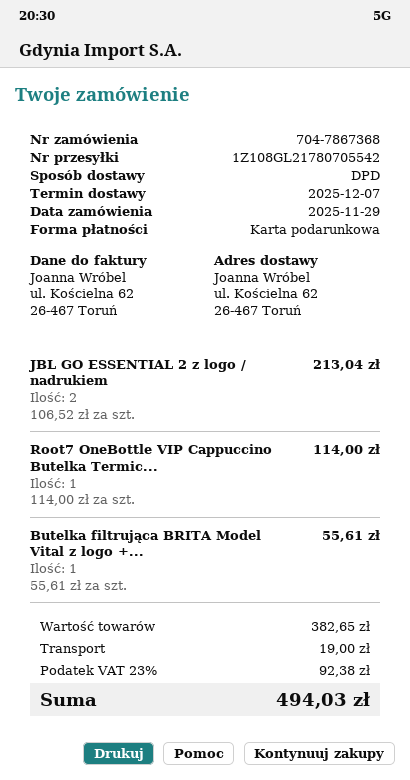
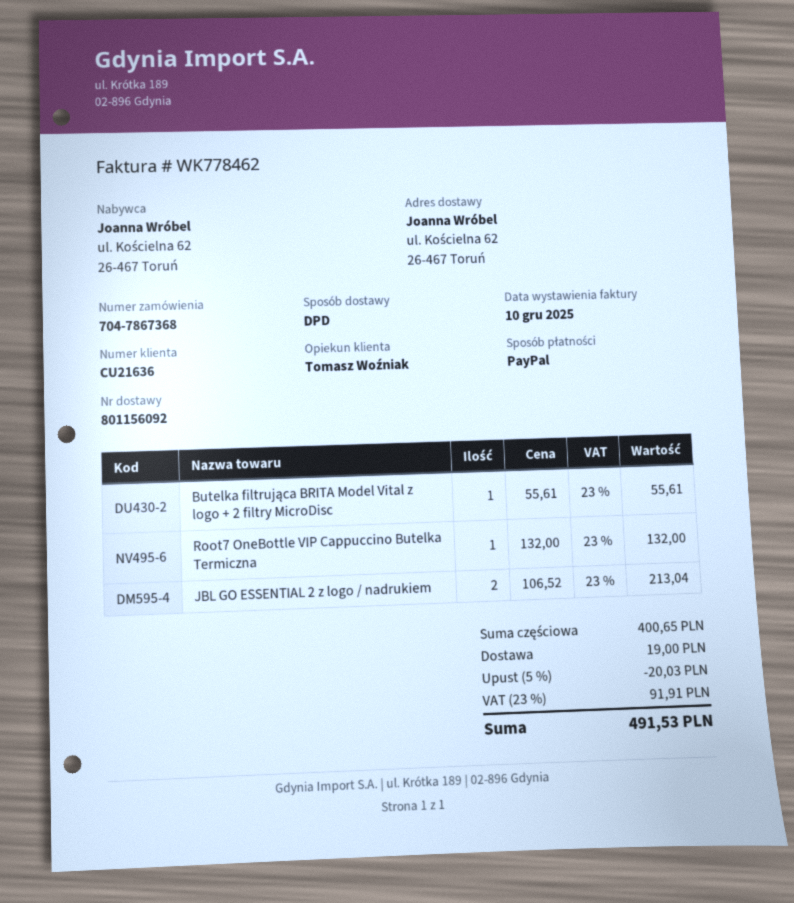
payment method: gift card -> PayPal
Root7 OneBottle VIP Cappuccino Butelka Termic...: 1 x 114.00 = 114.00 -> 1 x 132.00 = 132.00
subtotal: 382.65 -> 400.65
discount: none -> 5% = 20.03
tax: 23% = 92.38 -> 23% = 91.91
total: 494.03 -> 491.53

